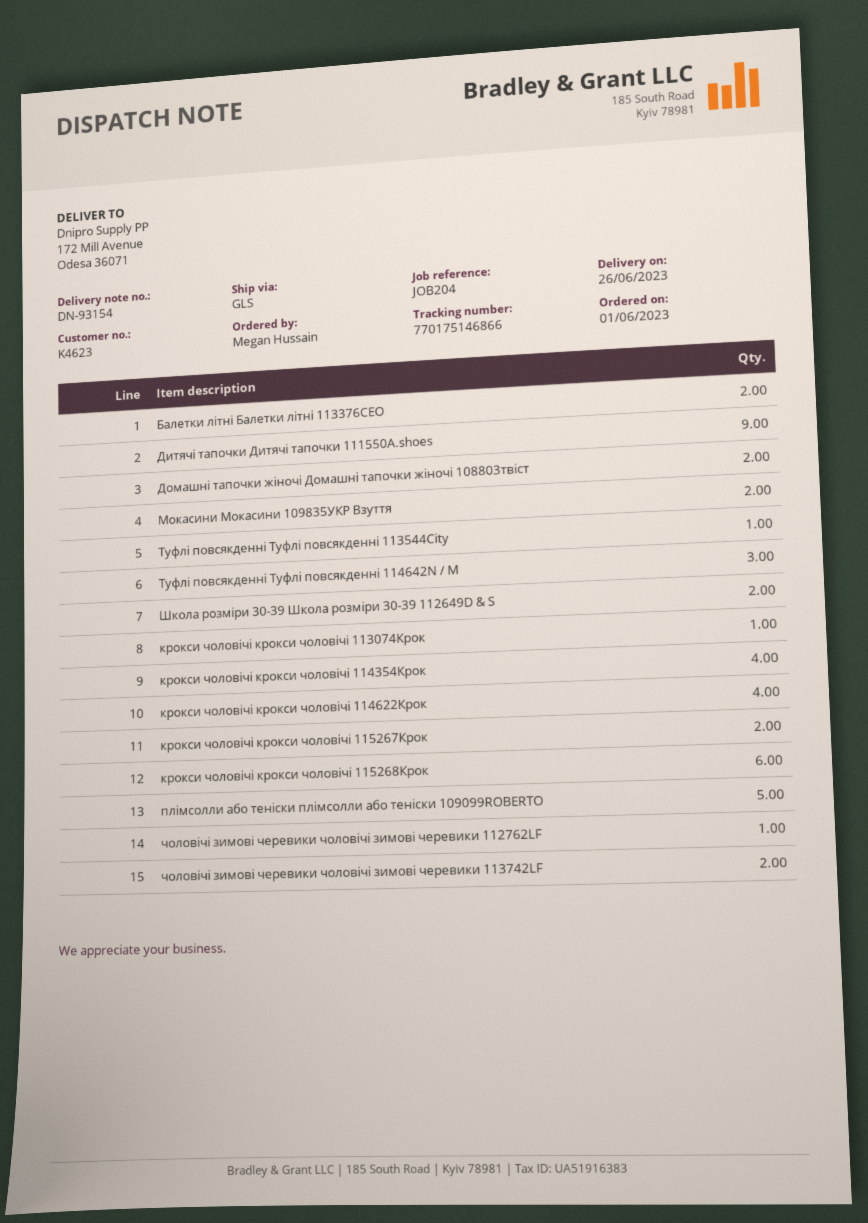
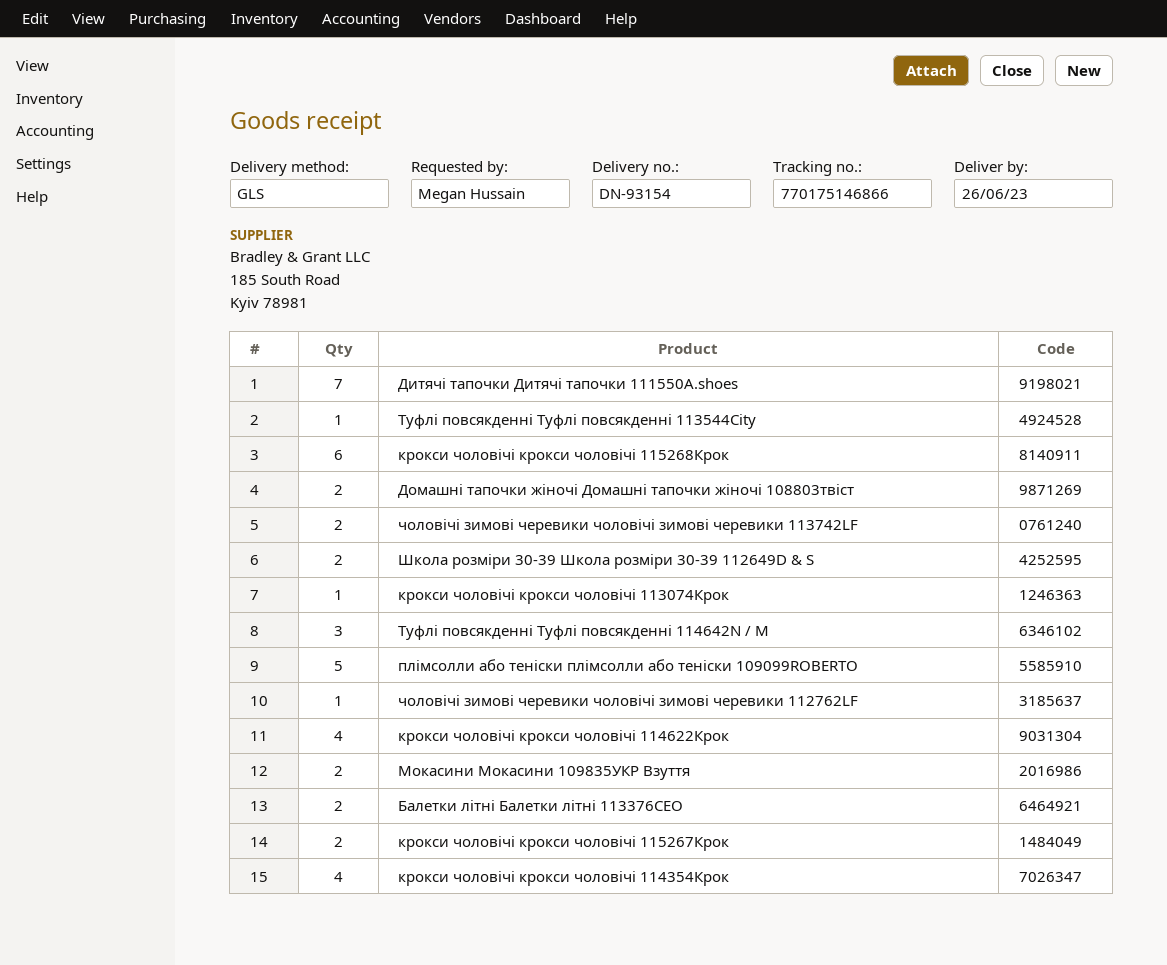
Дитячі тапочки Дитячі тапочки 111550A.shoes: 9 -> 7

